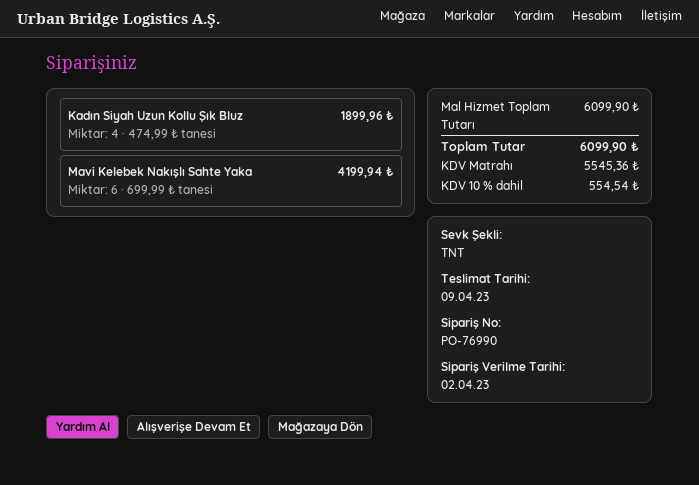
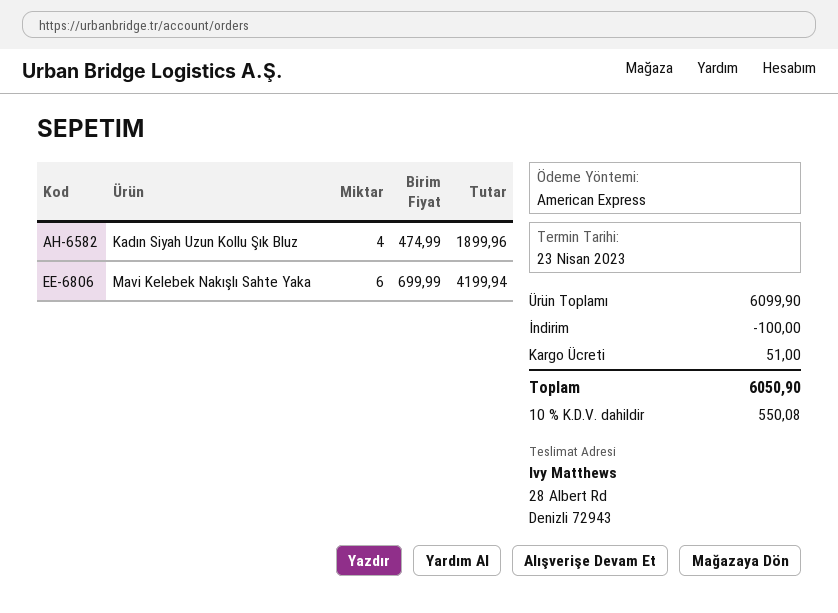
delivery date: 2023-04-09 -> 2023-04-23
discount: none -> 100.00
shipping: none -> 51.00
tax: 10% = 554.54 -> 10% = 550.08
total: 6099.90 -> 6050.90

